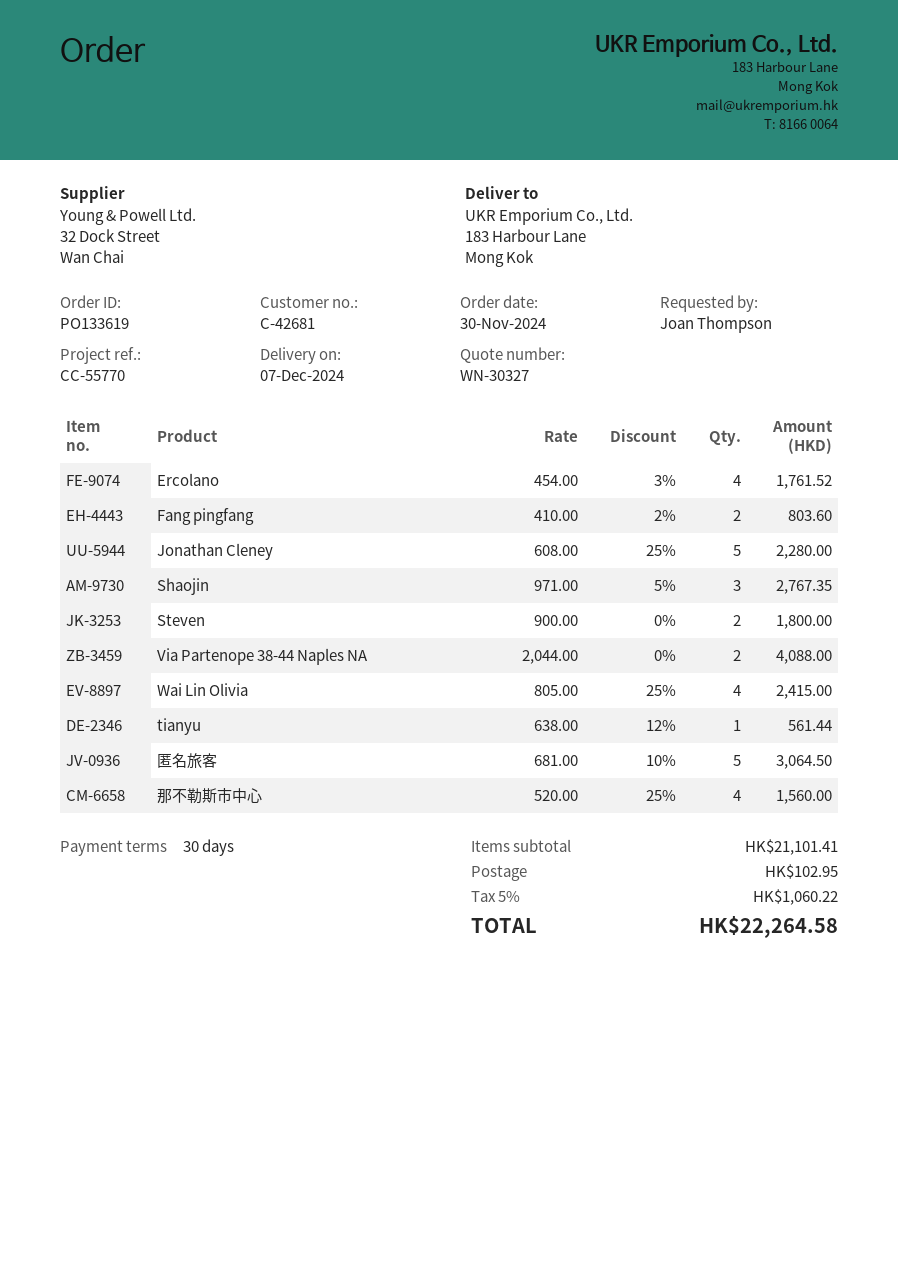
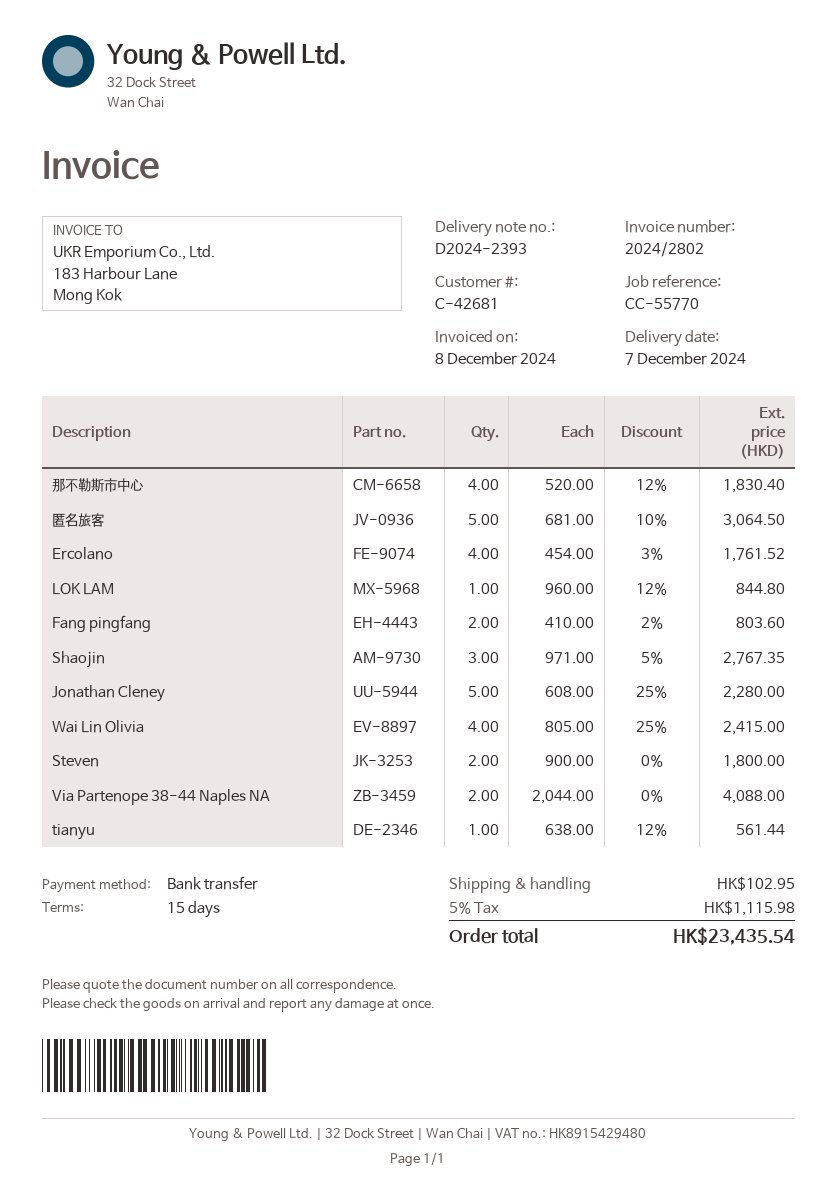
payment terms: 30 days -> 15 days
那不勒斯市中心: 4 x 520.00 - 25% = 1560.00 -> 4 x 520.00 - 12% = 1830.40
LOK LAM: none -> 1 x 960.00 - 12% = 844.80
tax: 5% = 1060.22 -> 5% = 1115.98
total: 22264.58 -> 23435.54

